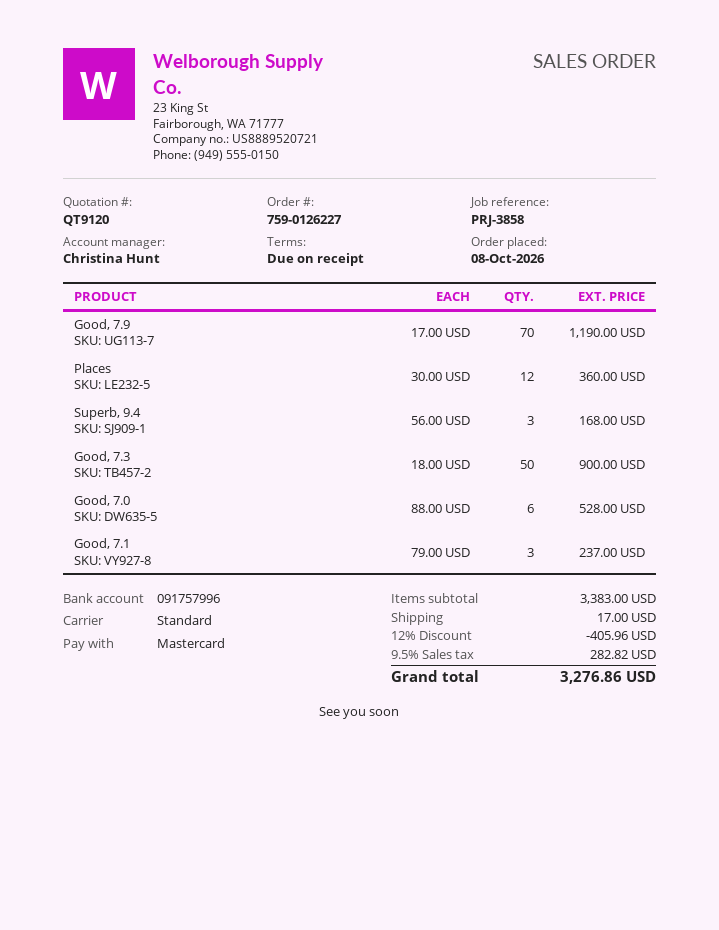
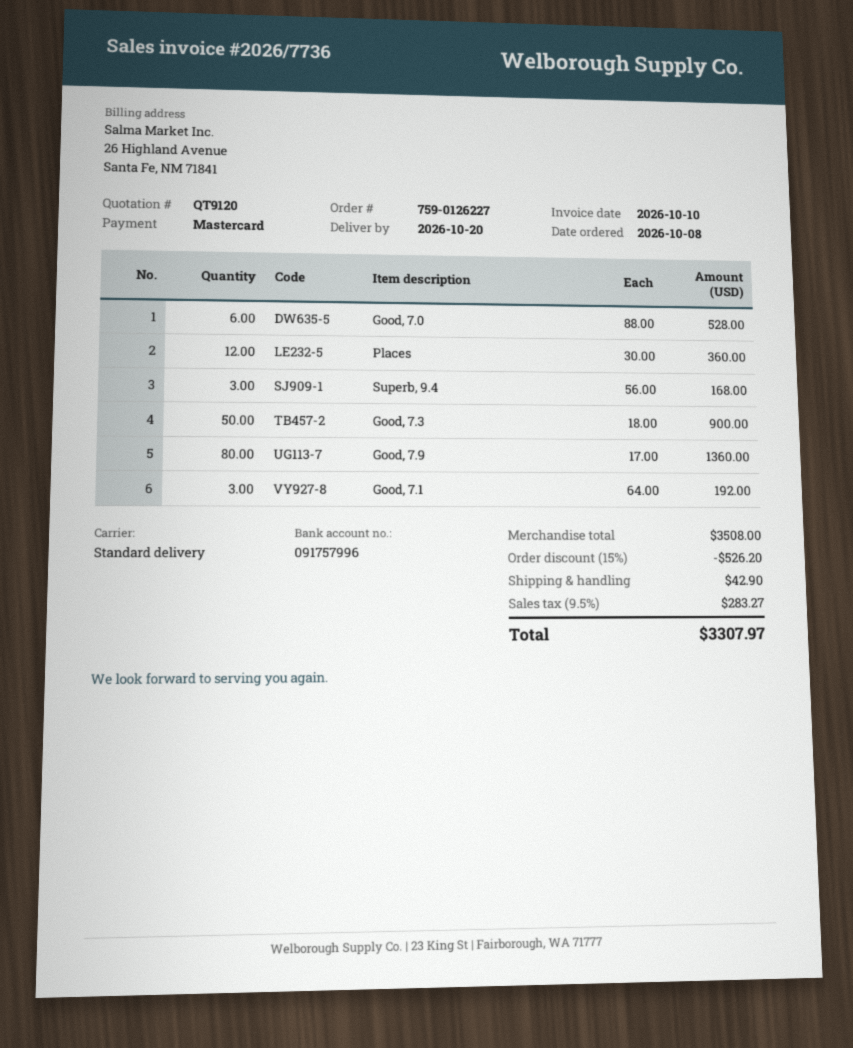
Good, 7.9: 70 x 17.00 = 1190.00 -> 80 x 17.00 = 1360.00
Good, 7.1: 3 x 79.00 = 237.00 -> 3 x 64.00 = 192.00
subtotal: 3383.00 -> 3508.00
discount: 12% = 405.96 -> 15% = 526.20
shipping: 17.00 -> 42.90
tax: 9.5% = 282.82 -> 9.5% = 283.27
total: 3276.86 -> 3307.97

